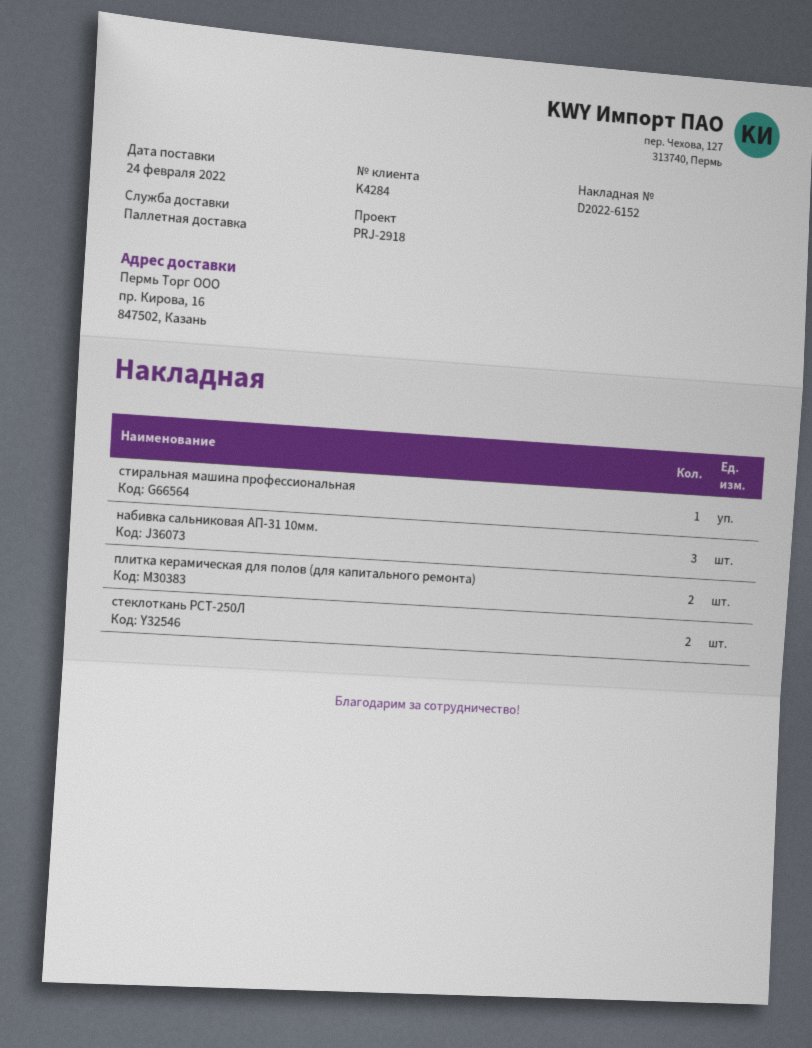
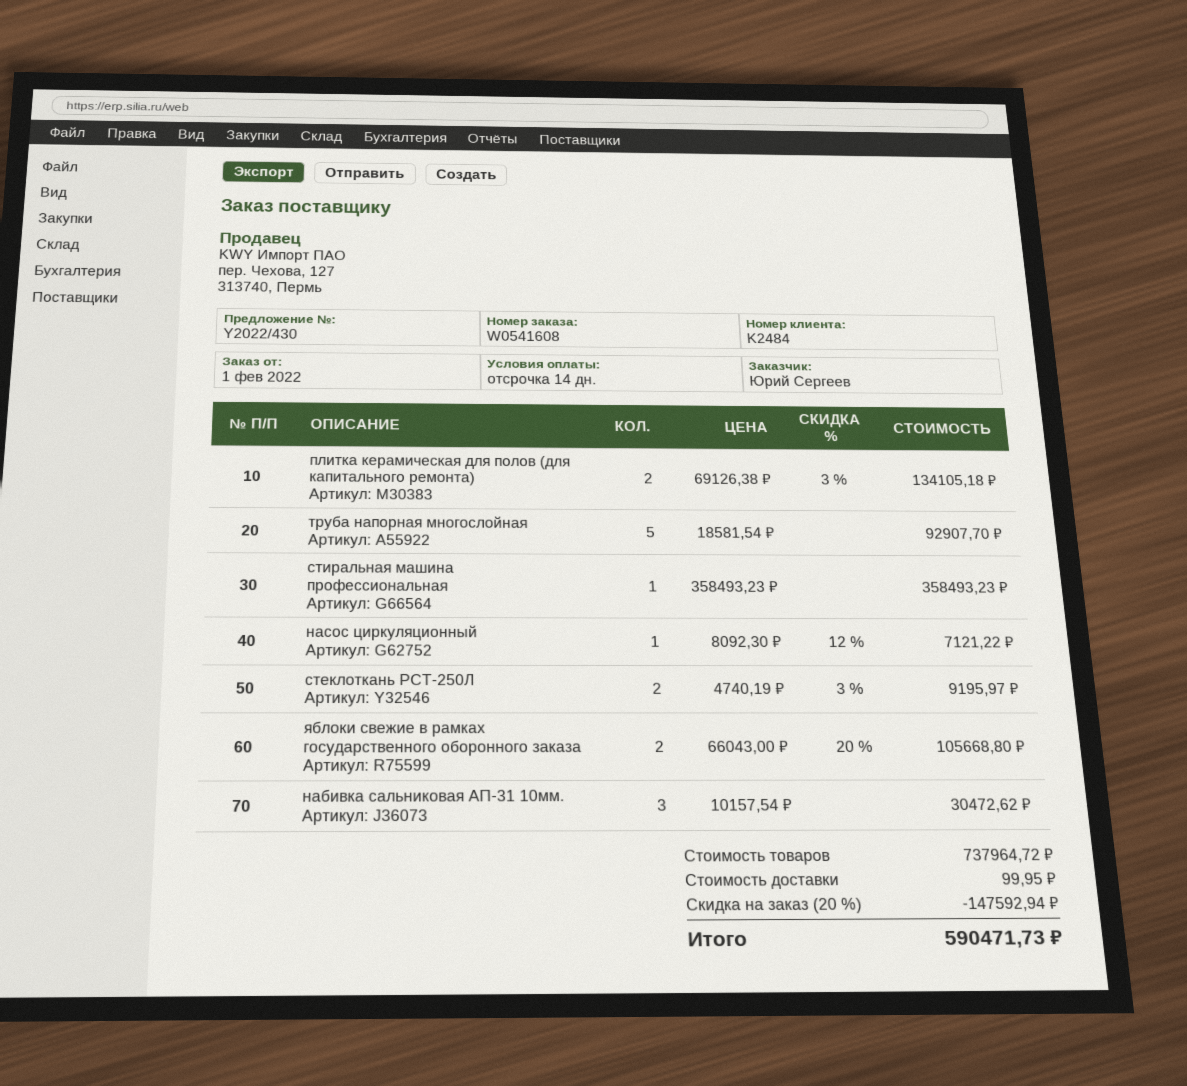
customer number: K4284 -> K2484
труба напорная многослойная: none -> 5
насос циркуляционный: none -> 1
яблоки свежие в рамках государственного оборонного заказа: none -> 2

